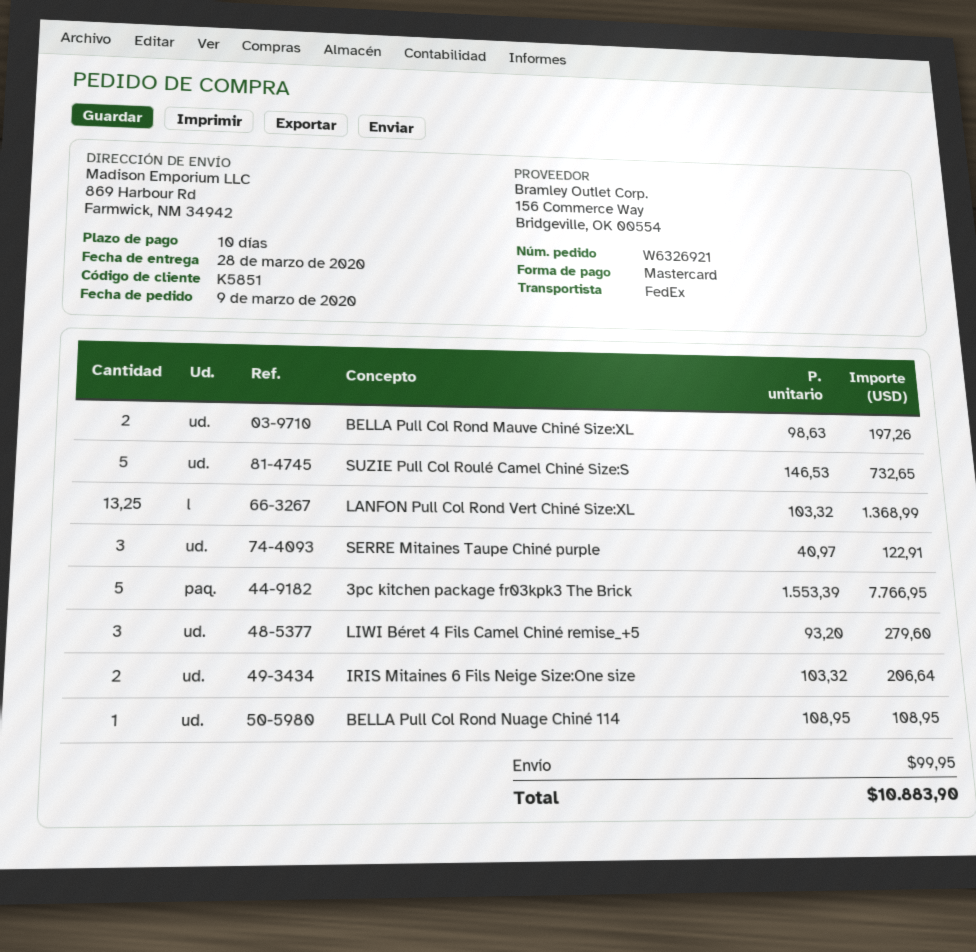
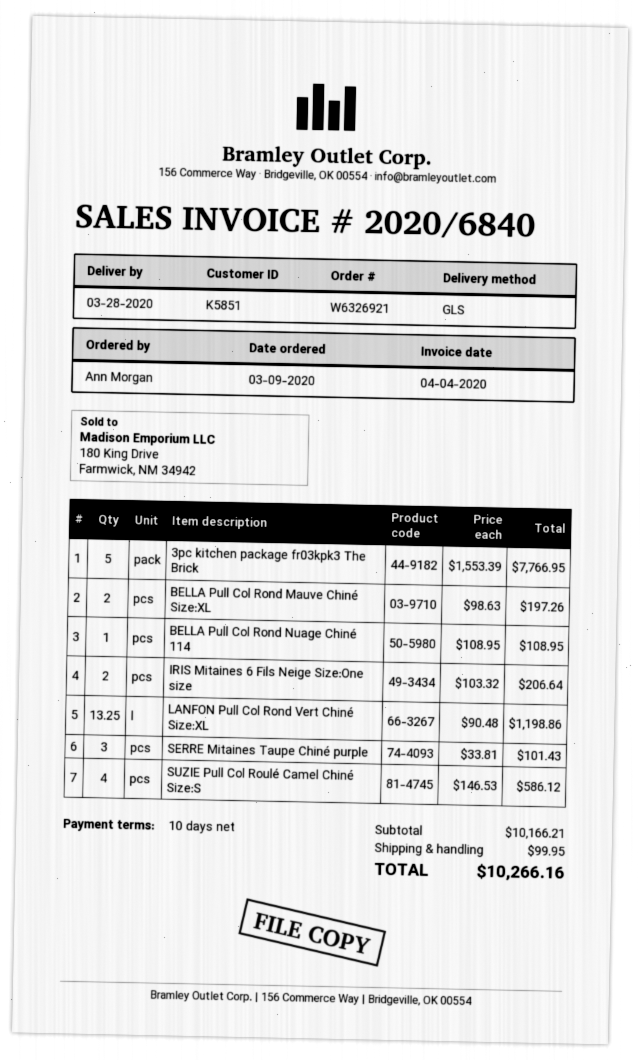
shipping method: FedEx -> GLS
SUZIE Pull Col Roulé Camel Chiné Size:S: 5 x 146.53 = 732.65 -> 4 x 146.53 = 586.12
LANFON Pull Col Rond Vert Chiné Size:XL: 13.25 x 103.32 = 1368.99 -> 13.25 x 90.48 = 1198.86
SERRE Mitaines Taupe Chiné purple: 3 x 40.97 = 122.91 -> 3 x 33.81 = 101.43
LIWI Béret 4 Fils Camel Chiné remise_+5: 3 x 93.20 = 279.60 -> none
total: 10883.90 -> 10266.16

